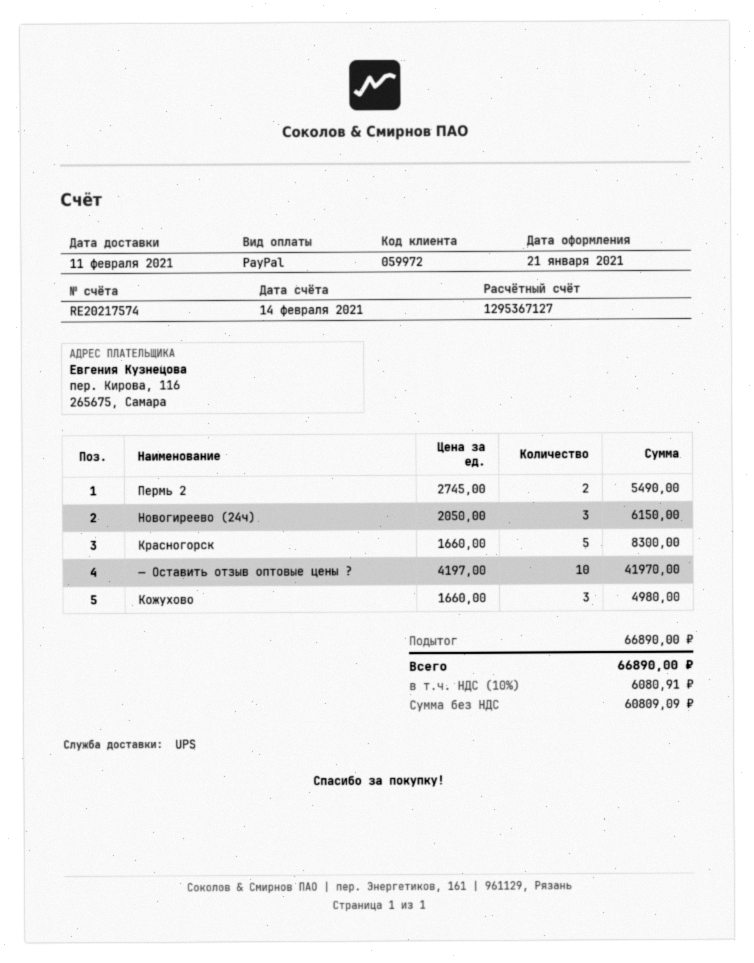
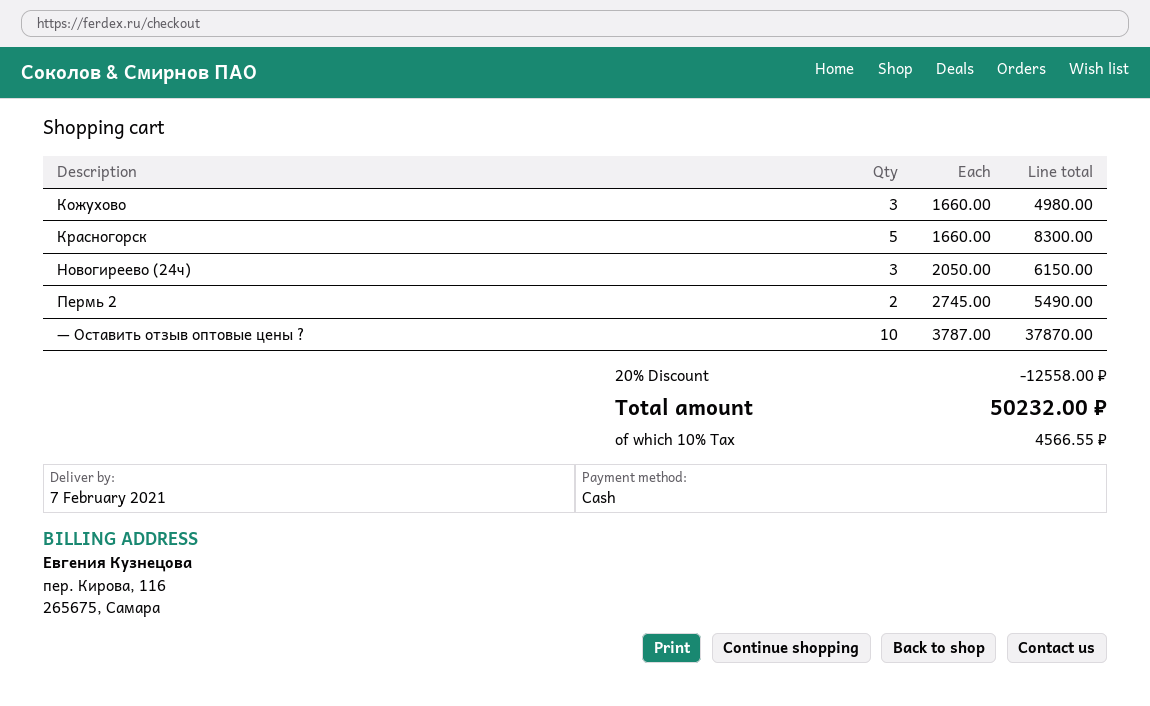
delivery date: 2021-02-11 -> 2021-02-07
payment method: PayPal -> cash
— Оставить отзыв оптовые цены ?: 10 x 4197.00 = 41970.00 -> 10 x 3787.00 = 37870.00
discount: none -> 20% = 12558.00
tax: 10% = 6080.91 -> 10% = 4566.55
total: 66890.00 -> 50232.00

